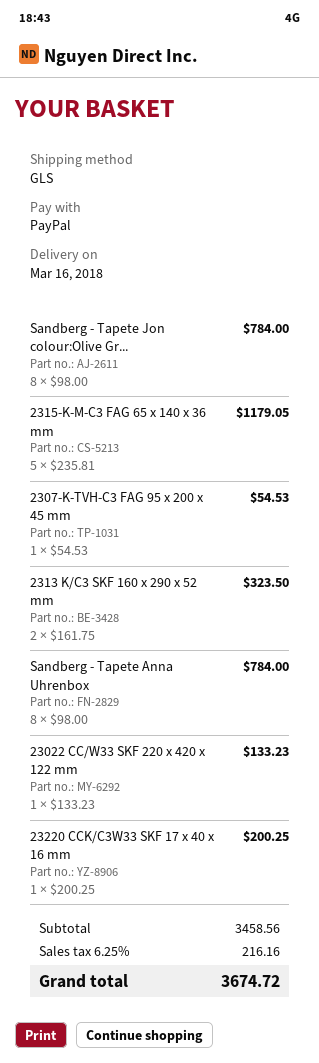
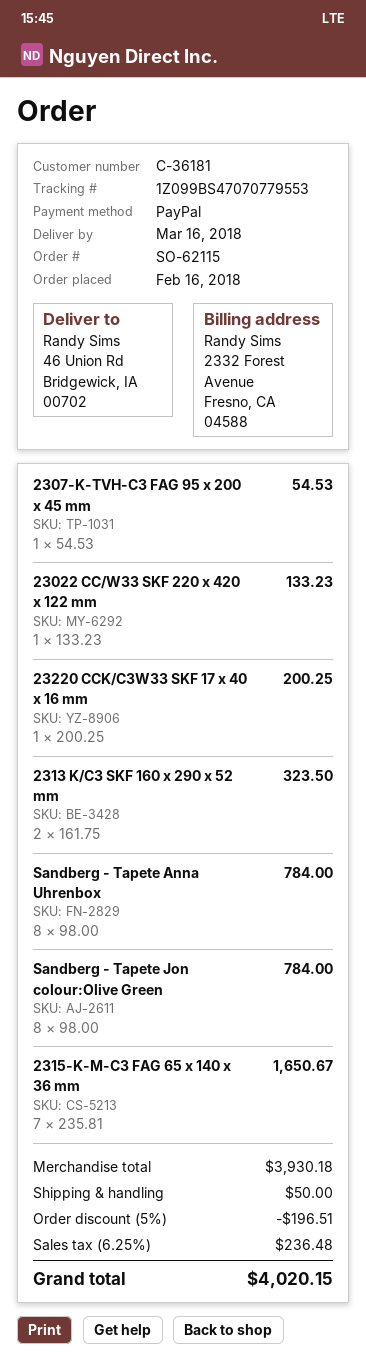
2315-K-M-C3 FAG 65 x 140 x 36 mm: 5 x 235.81 = 1179.05 -> 7 x 235.81 = 1650.67
subtotal: 3458.56 -> 3930.18
discount: none -> 5% = 196.51
shipping: none -> 50.00
tax: 6.25% = 216.16 -> 6.25% = 236.48
total: 3674.72 -> 4020.15

